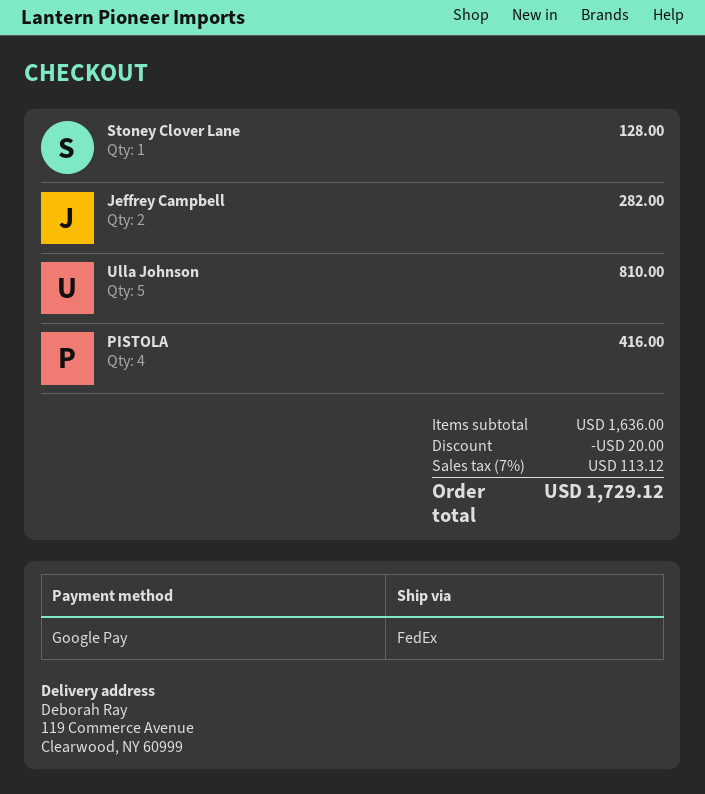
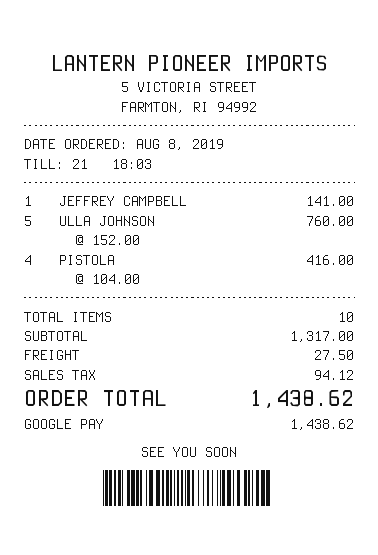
Stoney Clover Lane: 1 for 128.00 -> none
Jeffrey Campbell: 2 for 282.00 -> 1 for 141.00
Ulla Johnson: 5 for 810.00 -> 5 for 760.00
subtotal: 1636.00 -> 1317.00
discount: 20.00 -> none
shipping: none -> 27.50
tax: 113.12 -> 94.12
total: 1729.12 -> 1438.62

